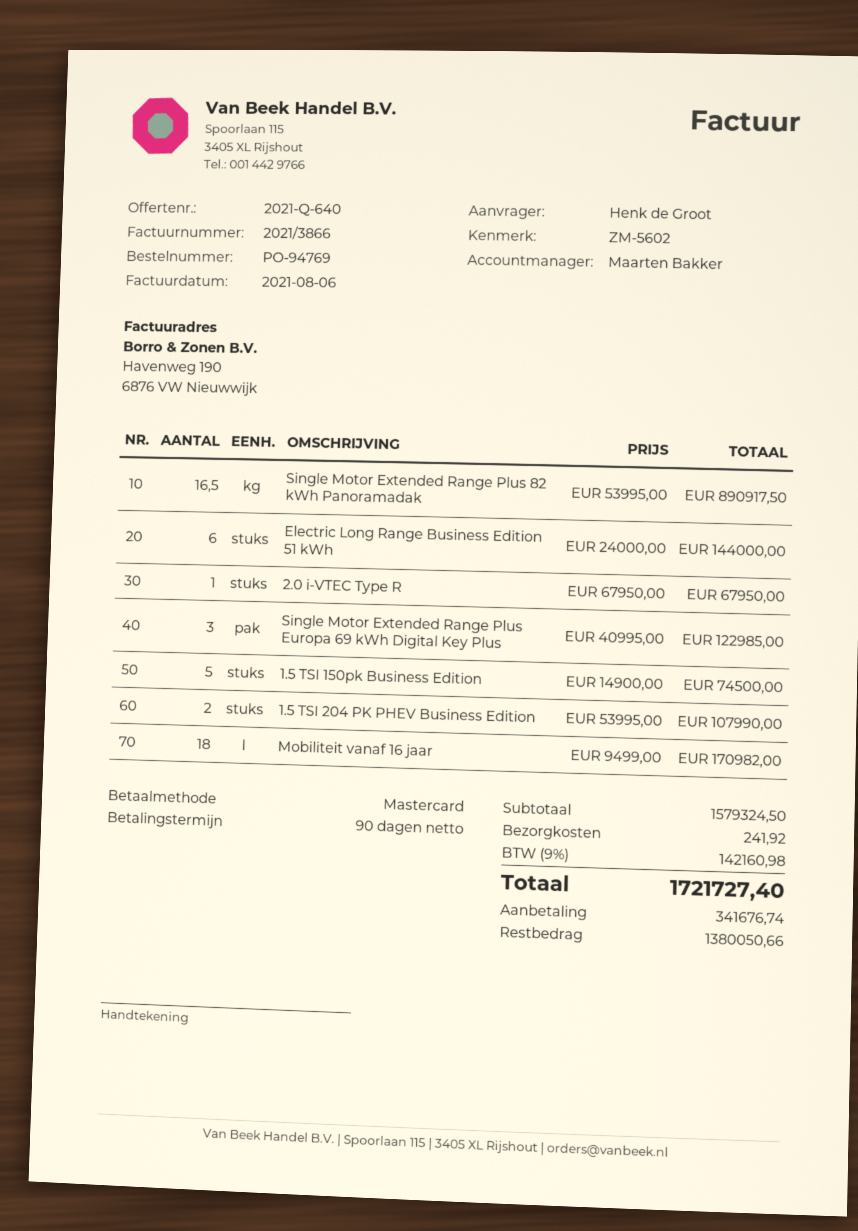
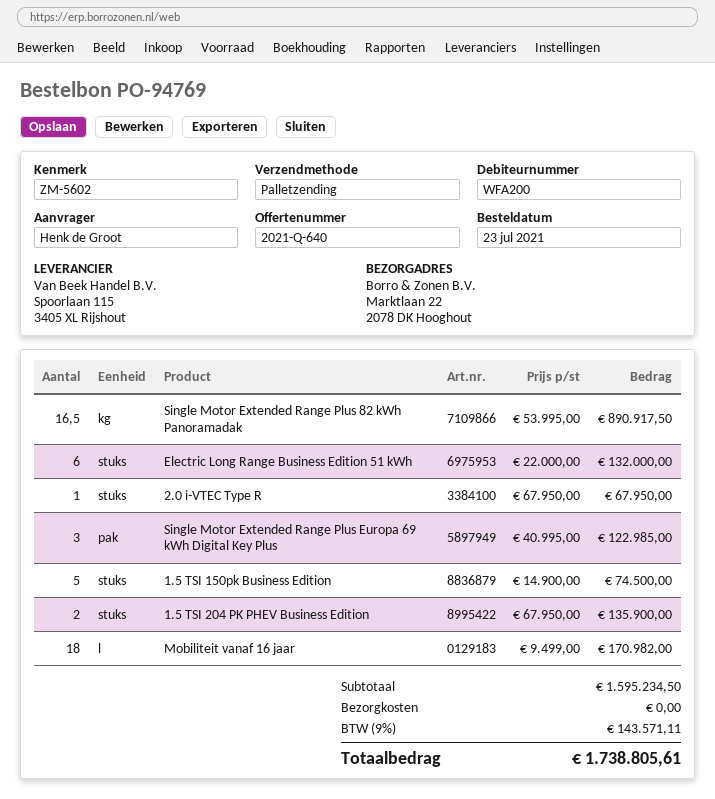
Electric Long Range Business Edition 51 kWh: 6 x 24000.00 = 144000.00 -> 6 x 22000.00 = 132000.00
1.5 TSI 204 PK PHEV Business Edition: 2 x 53995.00 = 107990.00 -> 2 x 67950.00 = 135900.00
subtotal: 1579324.50 -> 1595234.50
shipping: 241.92 -> 0.00
tax: 9% = 142160.98 -> 9% = 143571.11
total: 1721727.40 -> 1738805.61

